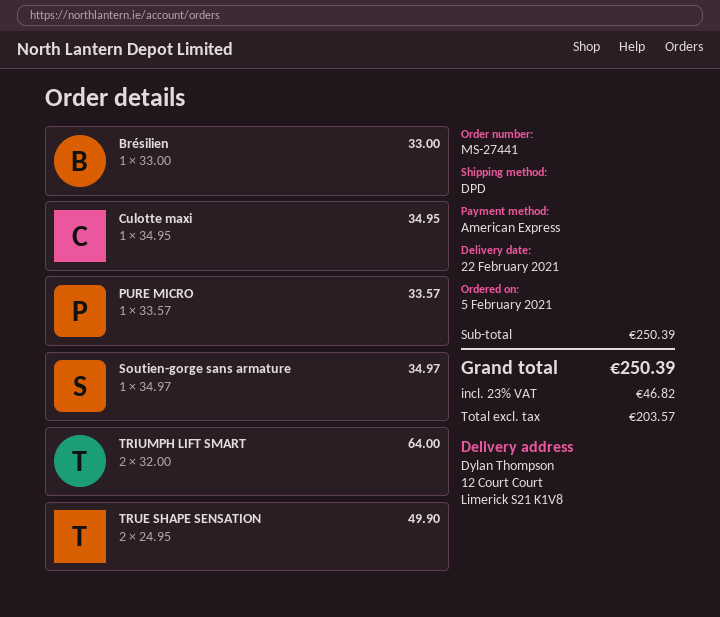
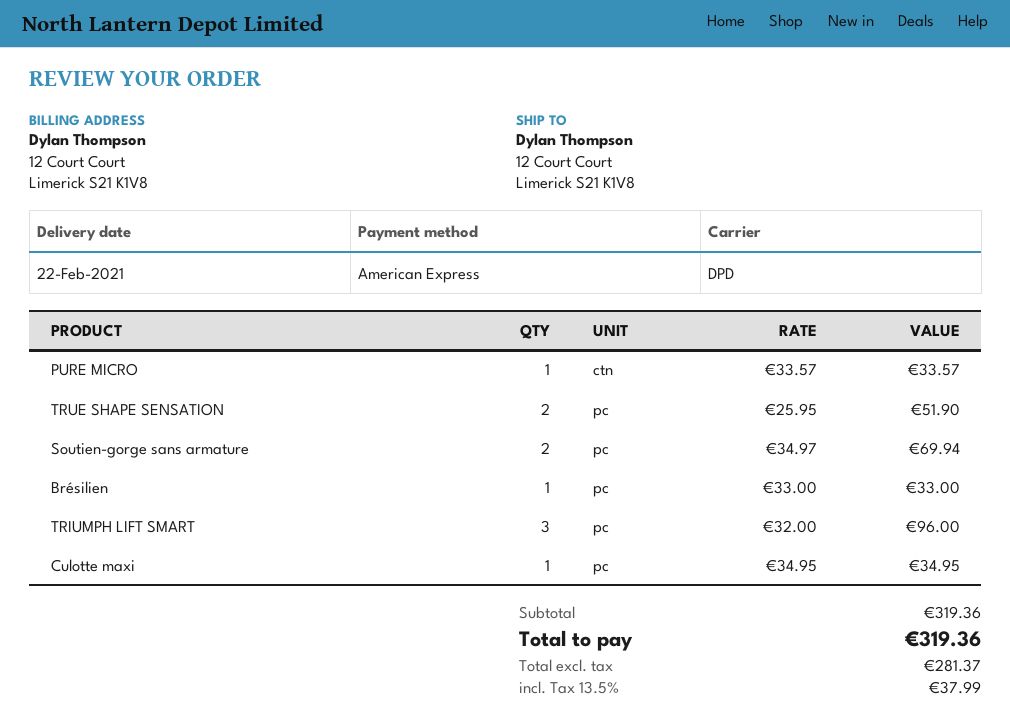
Soutien-gorge sans armature: 1 x 34.97 = 34.97 -> 2 x 34.97 = 69.94
TRIUMPH LIFT SMART: 2 x 32.00 = 64.00 -> 3 x 32.00 = 96.00
TRUE SHAPE SENSATION: 2 x 24.95 = 49.90 -> 2 x 25.95 = 51.90
subtotal: 250.39 -> 319.36
net: 203.57 -> 281.37
tax: 23% = 46.82 -> 13.5% = 37.99
total: 250.39 -> 319.36

